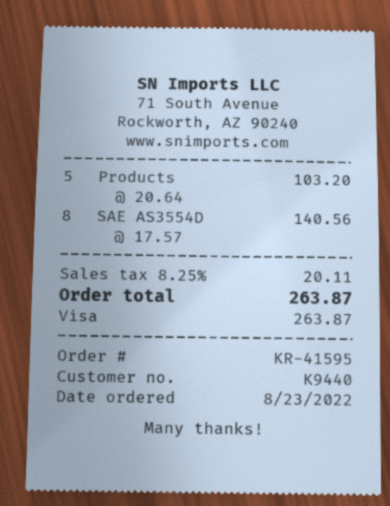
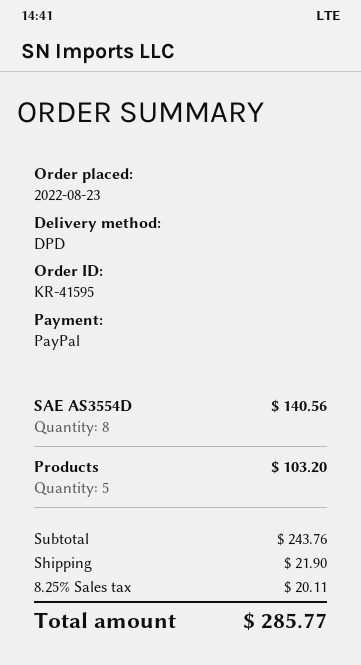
payment method: Visa -> PayPal
shipping: none -> 21.90
total: 263.87 -> 285.77

